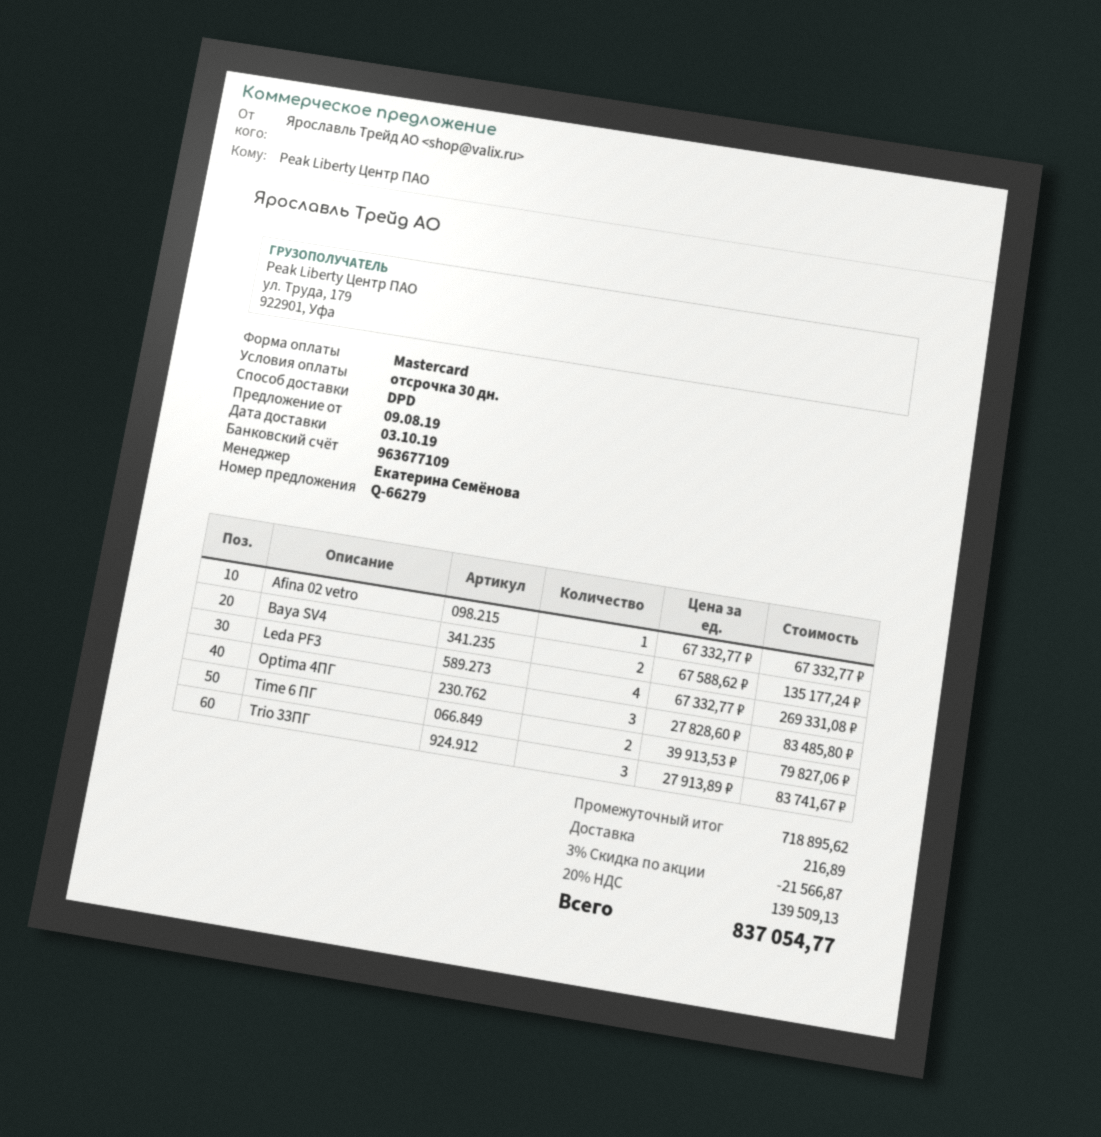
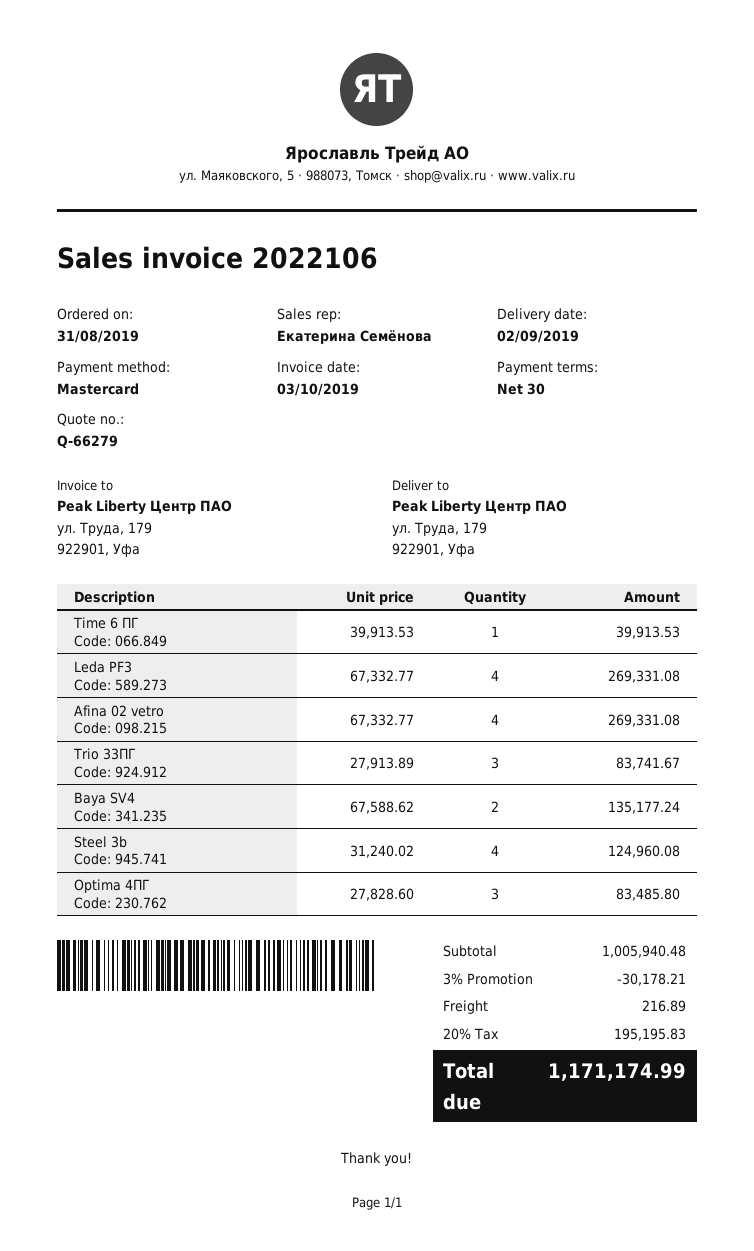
delivery date: 2019-10-03 -> 2019-09-02
Afina 02 vetro: 1 x 67332.77 = 67332.77 -> 4 x 67332.77 = 269331.08
Time 6 ПГ: 2 x 39913.53 = 79827.06 -> 1 x 39913.53 = 39913.53
Steel 3b: none -> 4 x 31240.02 = 124960.08
subtotal: 718895.62 -> 1005940.48
discount: 3% = 21566.87 -> 3% = 30178.21
tax: 20% = 139509.13 -> 20% = 195195.83
total: 837054.77 -> 1171174.99

